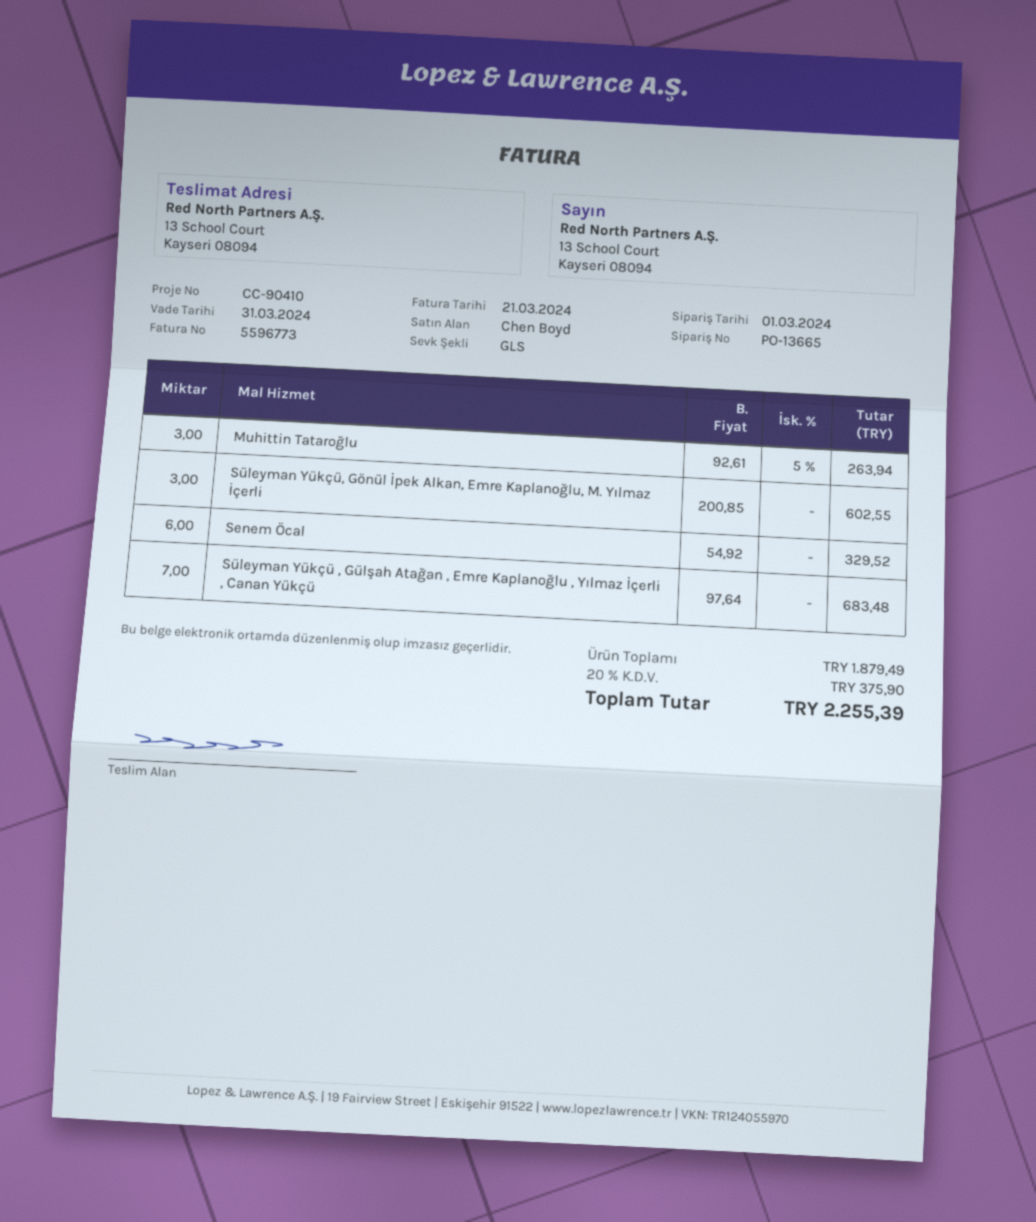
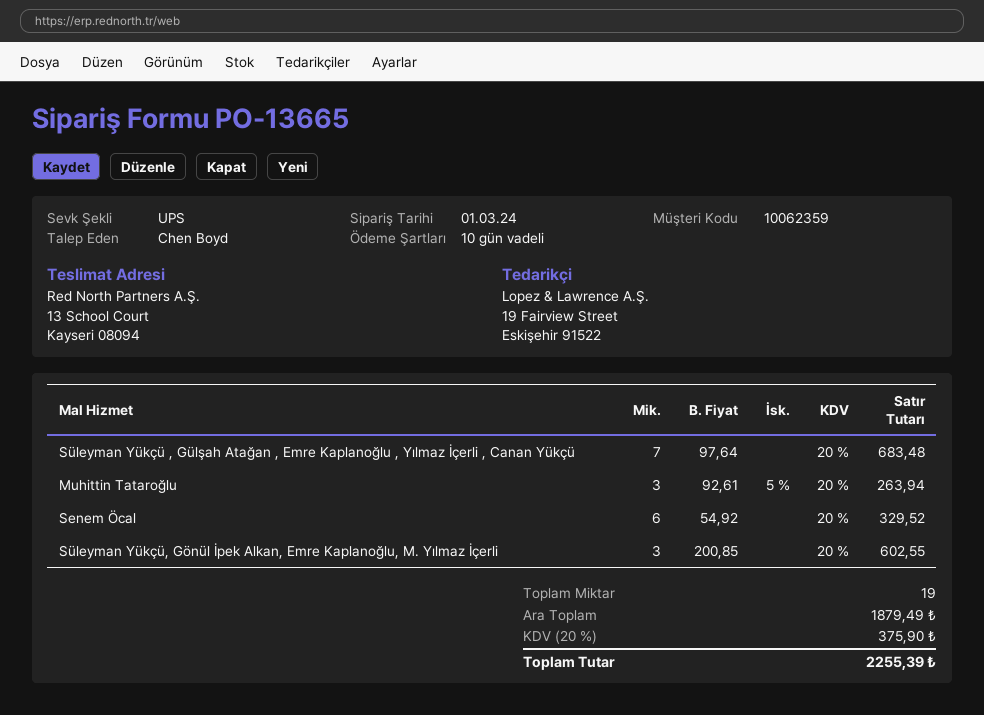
shipping method: GLS -> UPS

